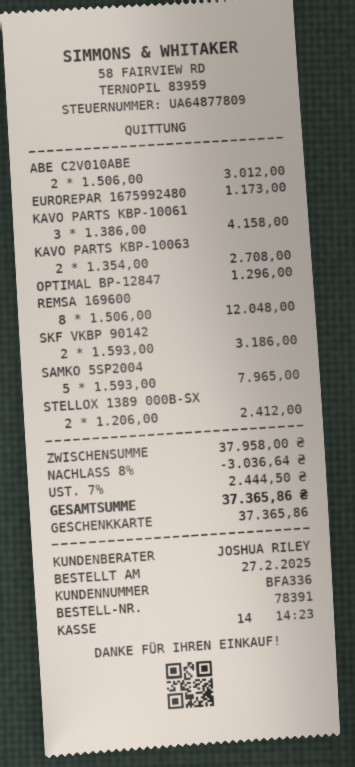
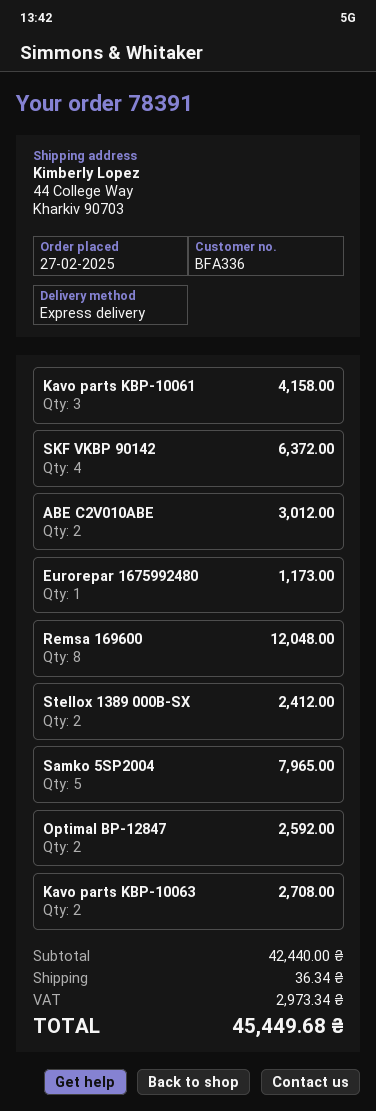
OPTIMAL BP-12847: 1 for 1296.00 -> 2 for 2592.00
SKF VKBP 90142: 2 for 3186.00 -> 4 for 6372.00
subtotal: 37958.00 -> 42440.00
discount: 8% = 3036.64 -> none
shipping: none -> 36.34
tax: 2444.50 -> 2973.34
total: 37365.86 -> 45449.68

